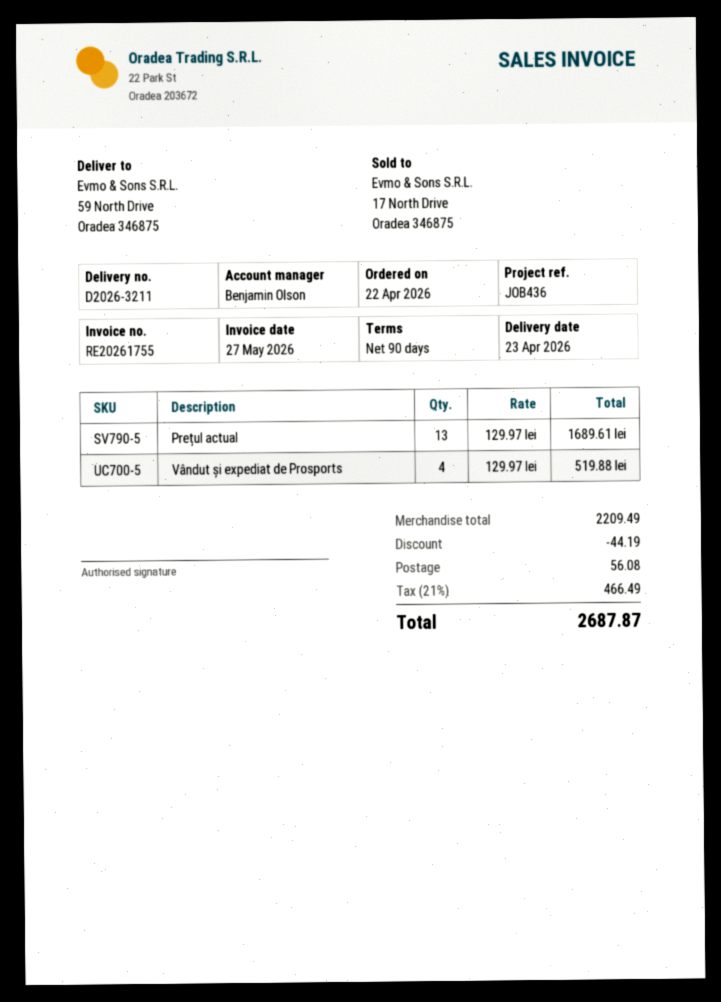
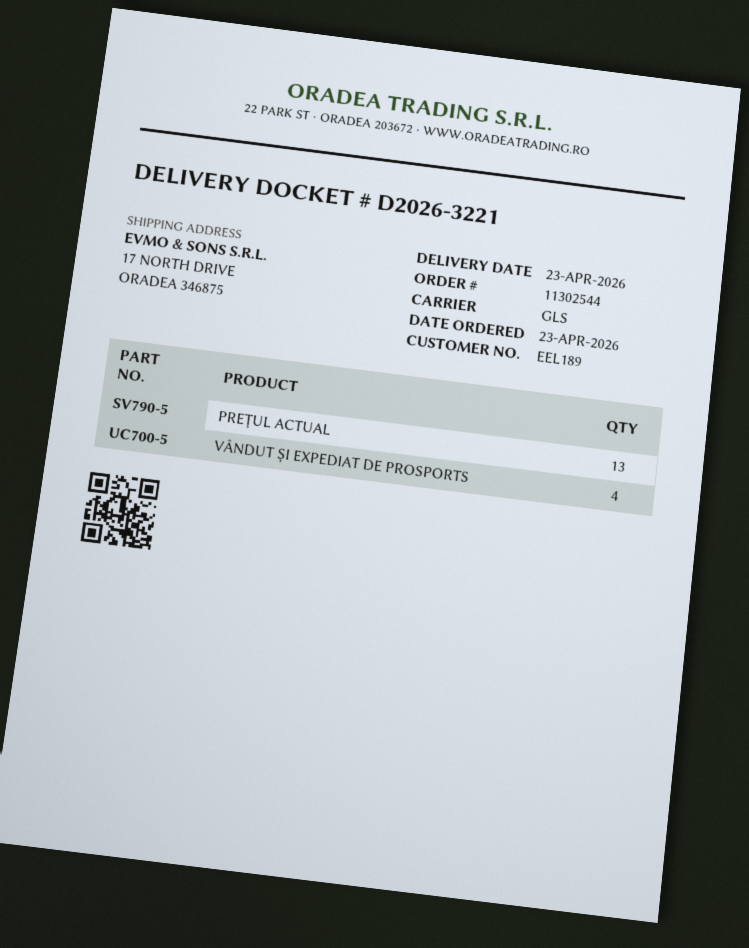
order date: 2026-04-22 -> 2026-04-23
delivery note number: D2026-3211 -> D2026-3221
ship to: 59 North Drive, Oradea 346875 -> 17 NORTH DRIVE, ORADEA 346875

